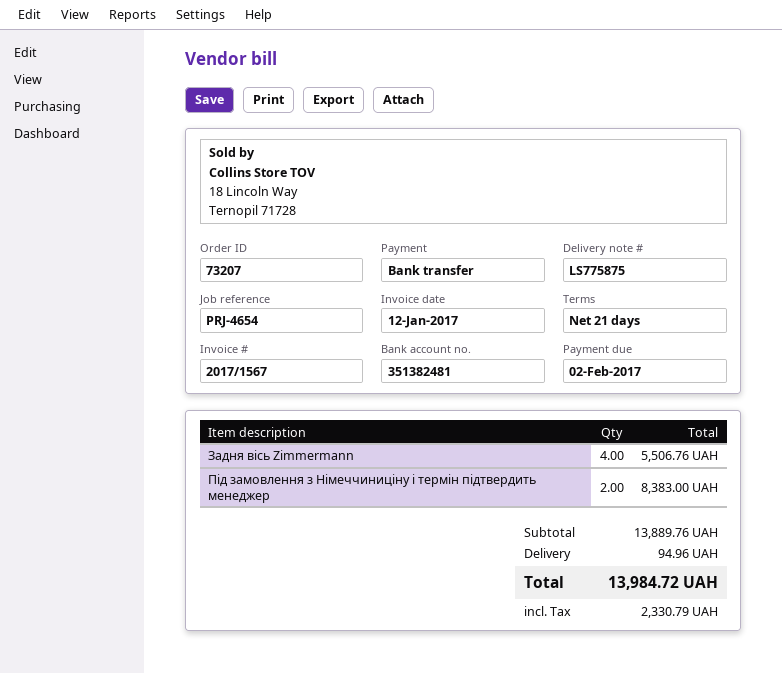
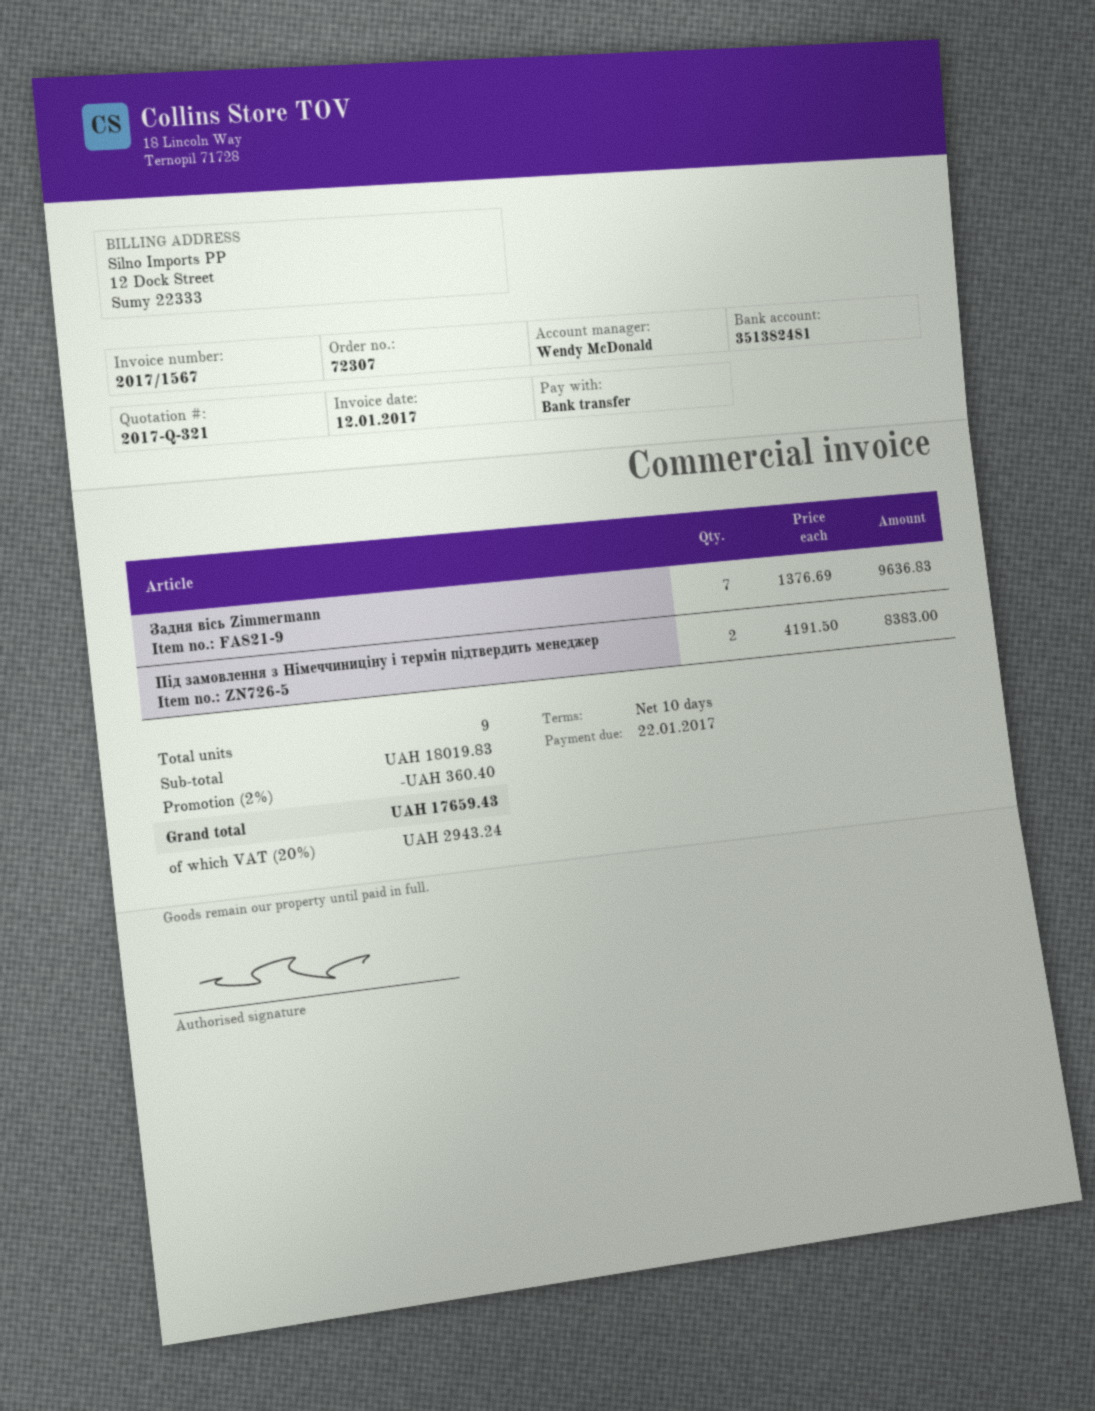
order number: 73207 -> 72307
payment terms: 21 days -> 10 days
due date: 2017-02-02 -> 2017-01-22
Задня вісь Zimmermann: 4 for 5506.76 -> 7 for 9636.83
subtotal: 13889.76 -> 18019.83
discount: none -> 2% = 360.40
shipping: 94.96 -> none
tax: 2330.79 -> 2943.24
total: 13984.72 -> 17659.43

